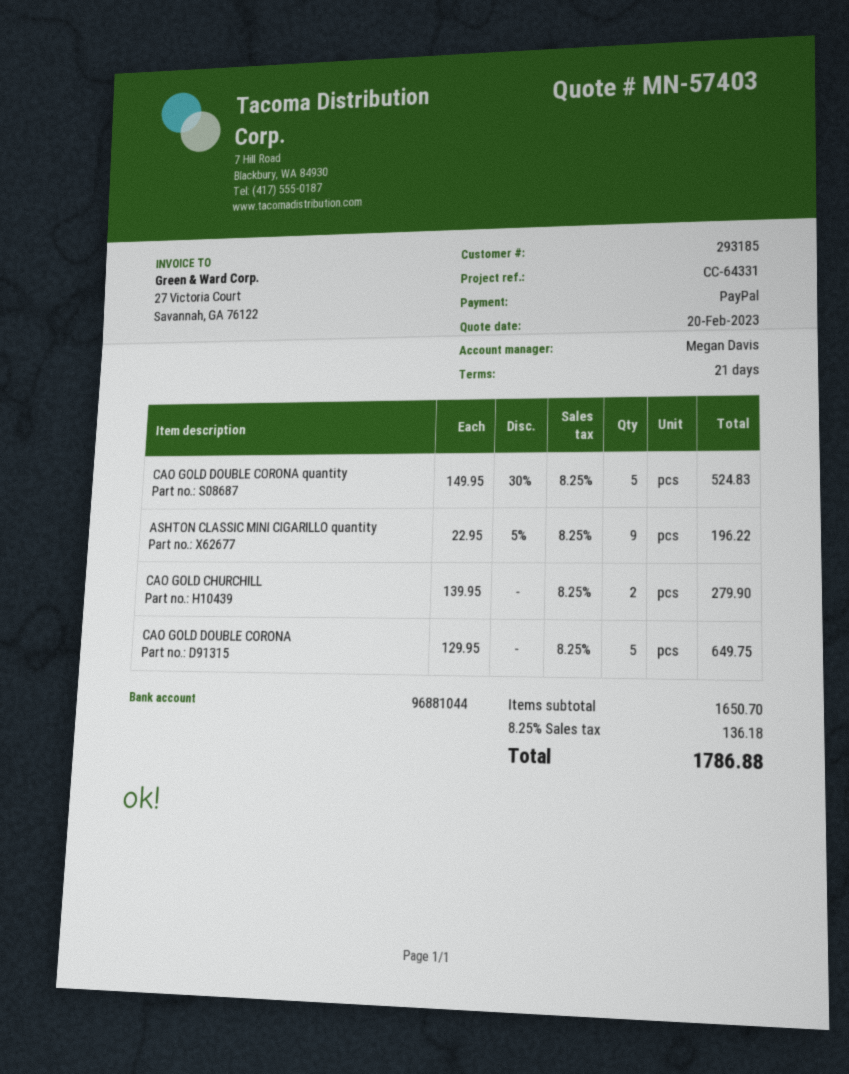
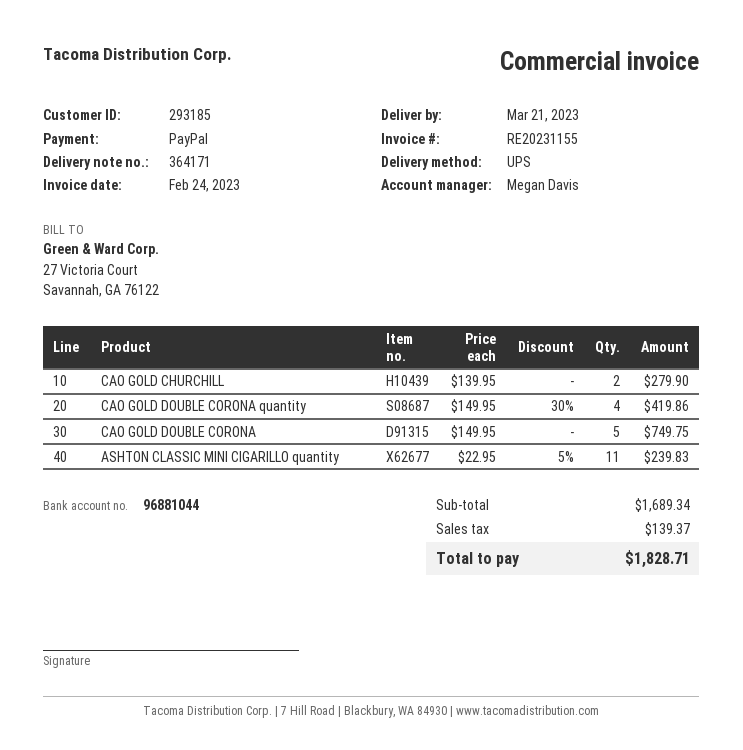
CAO GOLD DOUBLE CORONA quantity: 5 x 149.95 - 30% = 524.83 -> 4 x 149.95 - 30% = 419.86
ASHTON CLASSIC MINI CIGARILLO quantity: 9 x 22.95 - 5% = 196.22 -> 11 x 22.95 - 5% = 239.83
CAO GOLD DOUBLE CORONA: 5 x 129.95 = 649.75 -> 5 x 149.95 = 749.75
subtotal: 1650.70 -> 1689.34
tax: 136.18 -> 139.37
total: 1786.88 -> 1828.71

